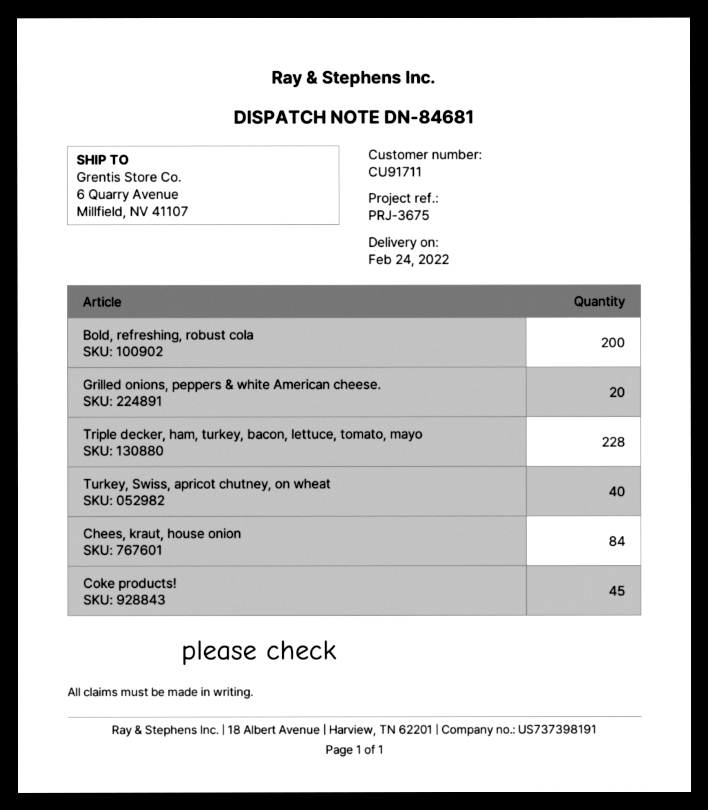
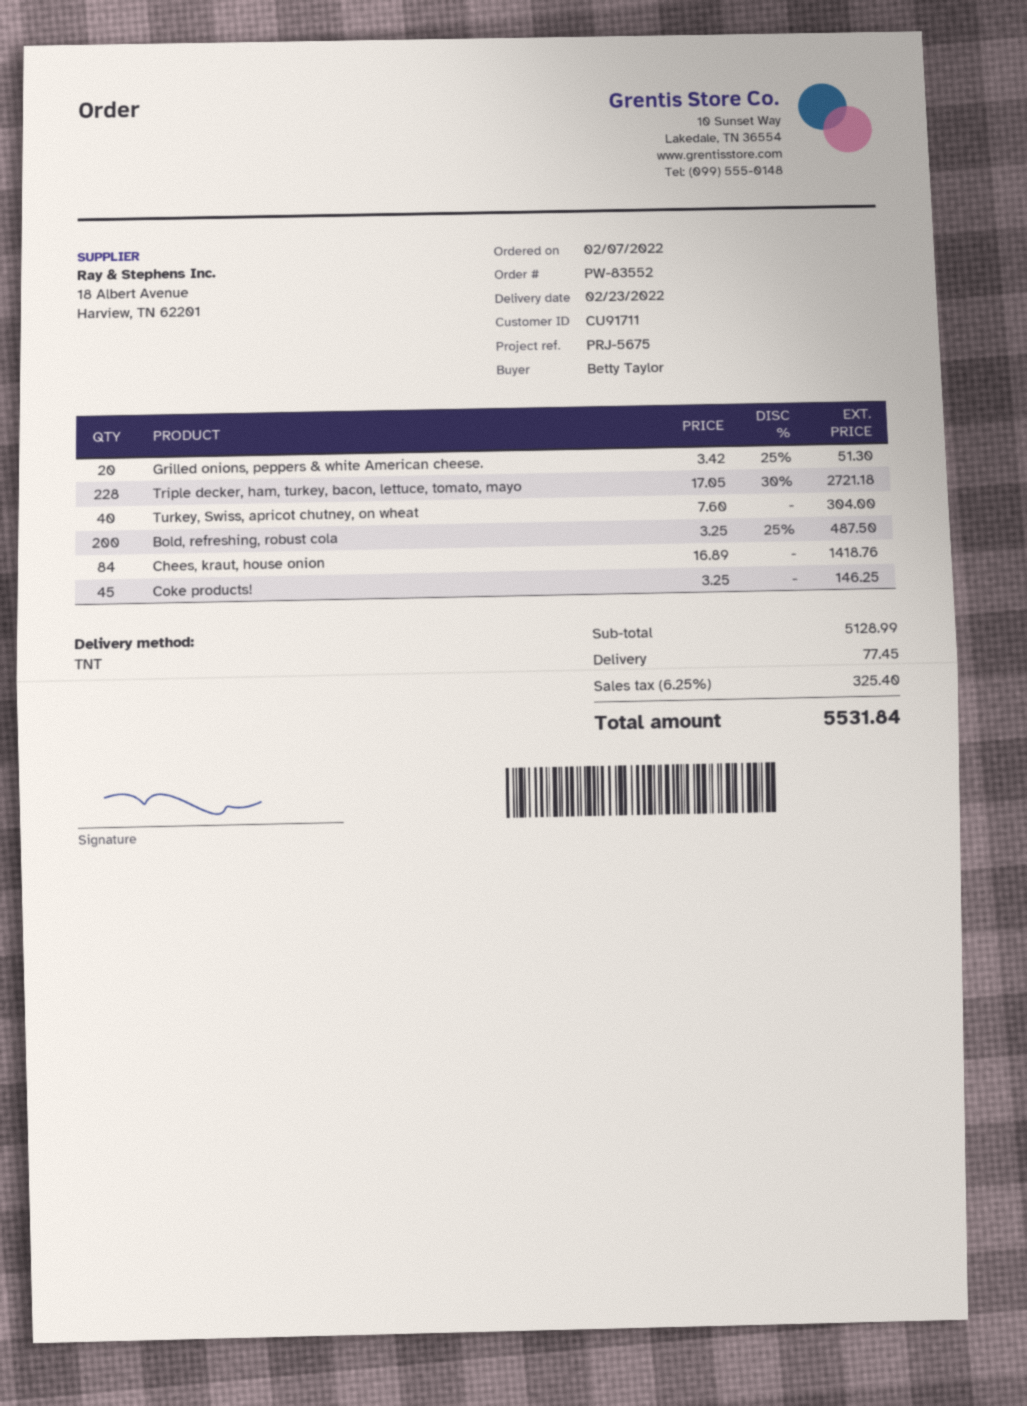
delivery date: 2022-02-24 -> 2022-02-23
reference: PRJ-3675 -> PRJ-5675

